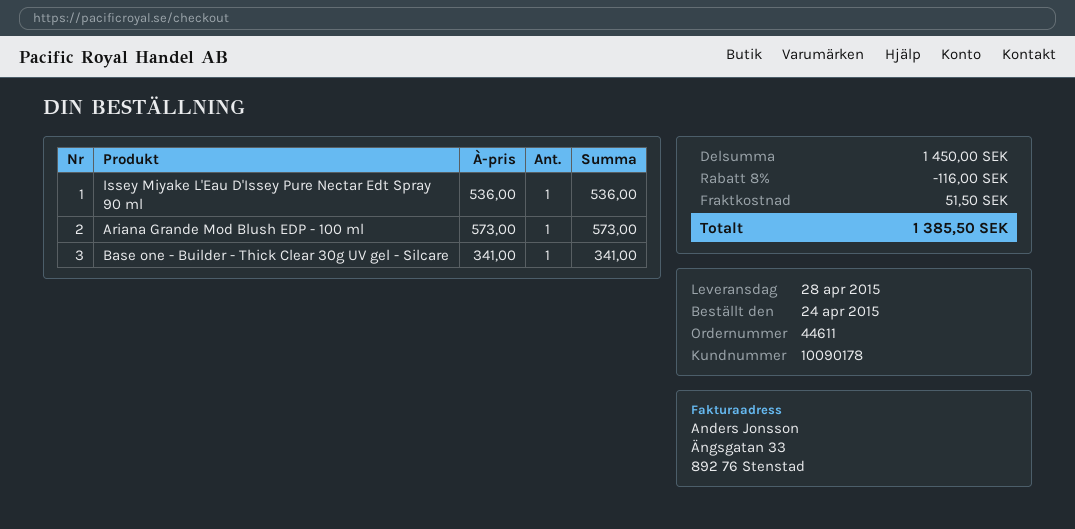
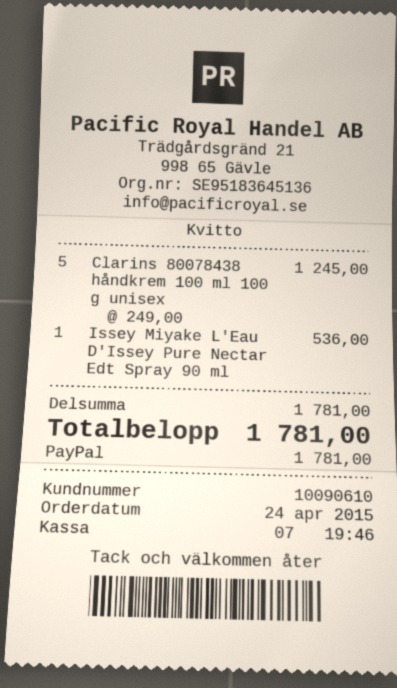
customer number: 10090178 -> 10090610
Ariana Grande Mod Blush EDP - 100 ml: 1 x 573.00 = 573.00 -> none
Base one - Builder - Thick Clear 30g UV gel - Silcare: 1 x 341.00 = 341.00 -> none
Clarins 80078438 håndkrem 100 ml 100 g unisex: none -> 5 x 249.00 = 1245.00
subtotal: 1450.00 -> 1781.00
discount: 8% = 116.00 -> none
shipping: 51.50 -> none
total: 1385.50 -> 1781.00

